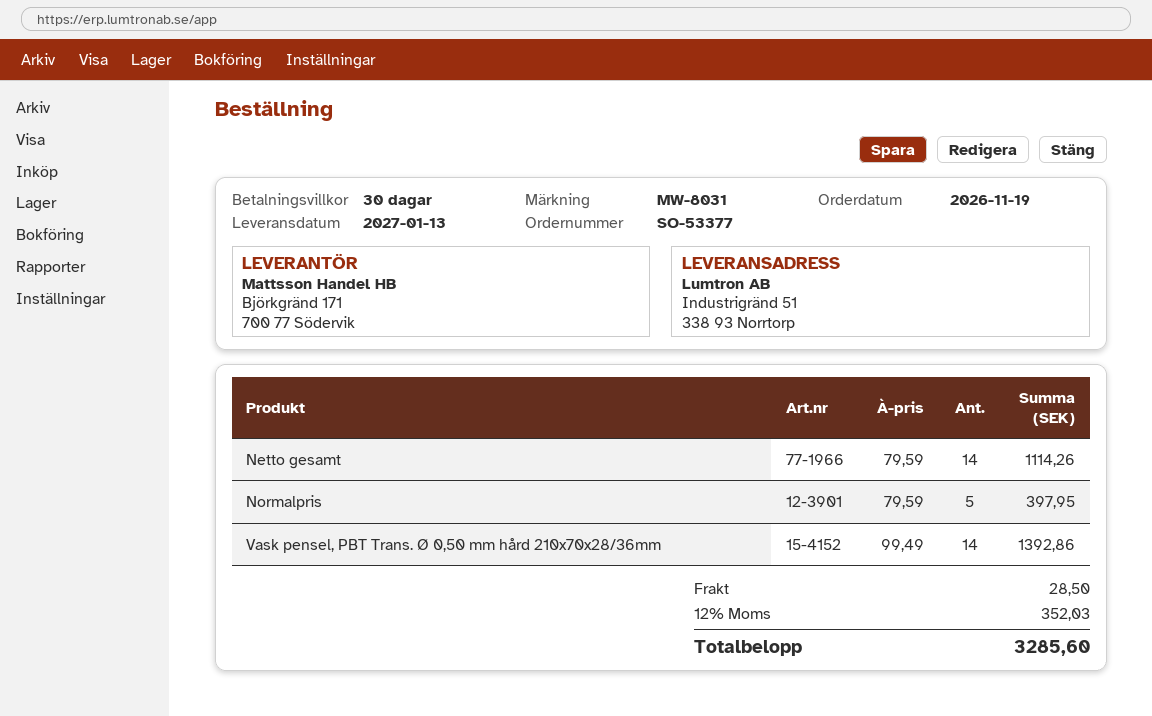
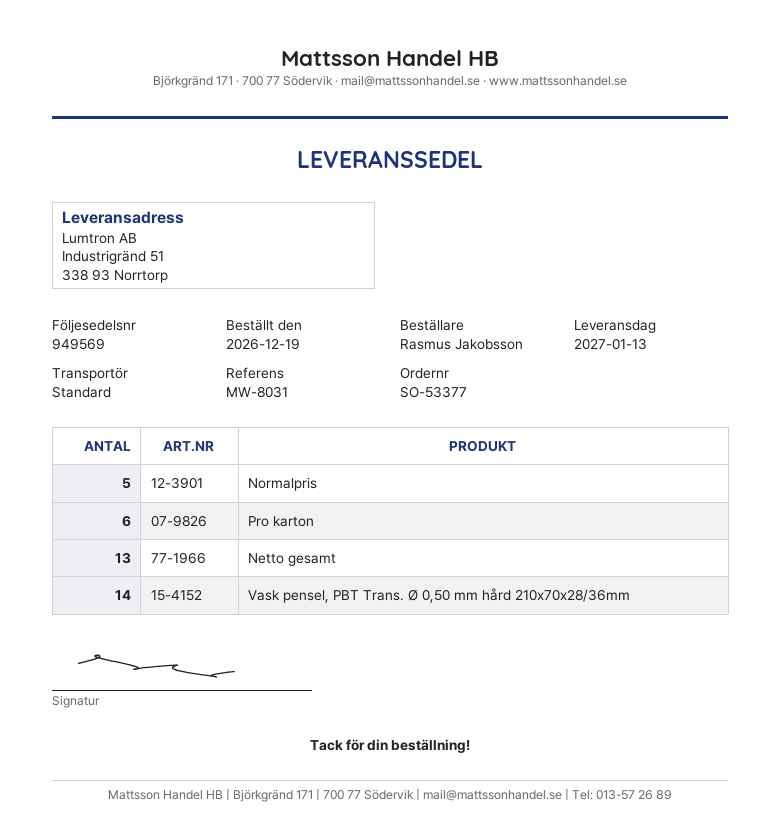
order date: 2026-11-19 -> 2026-12-19
Netto gesamt: 14 -> 13
Pro karton: none -> 6

